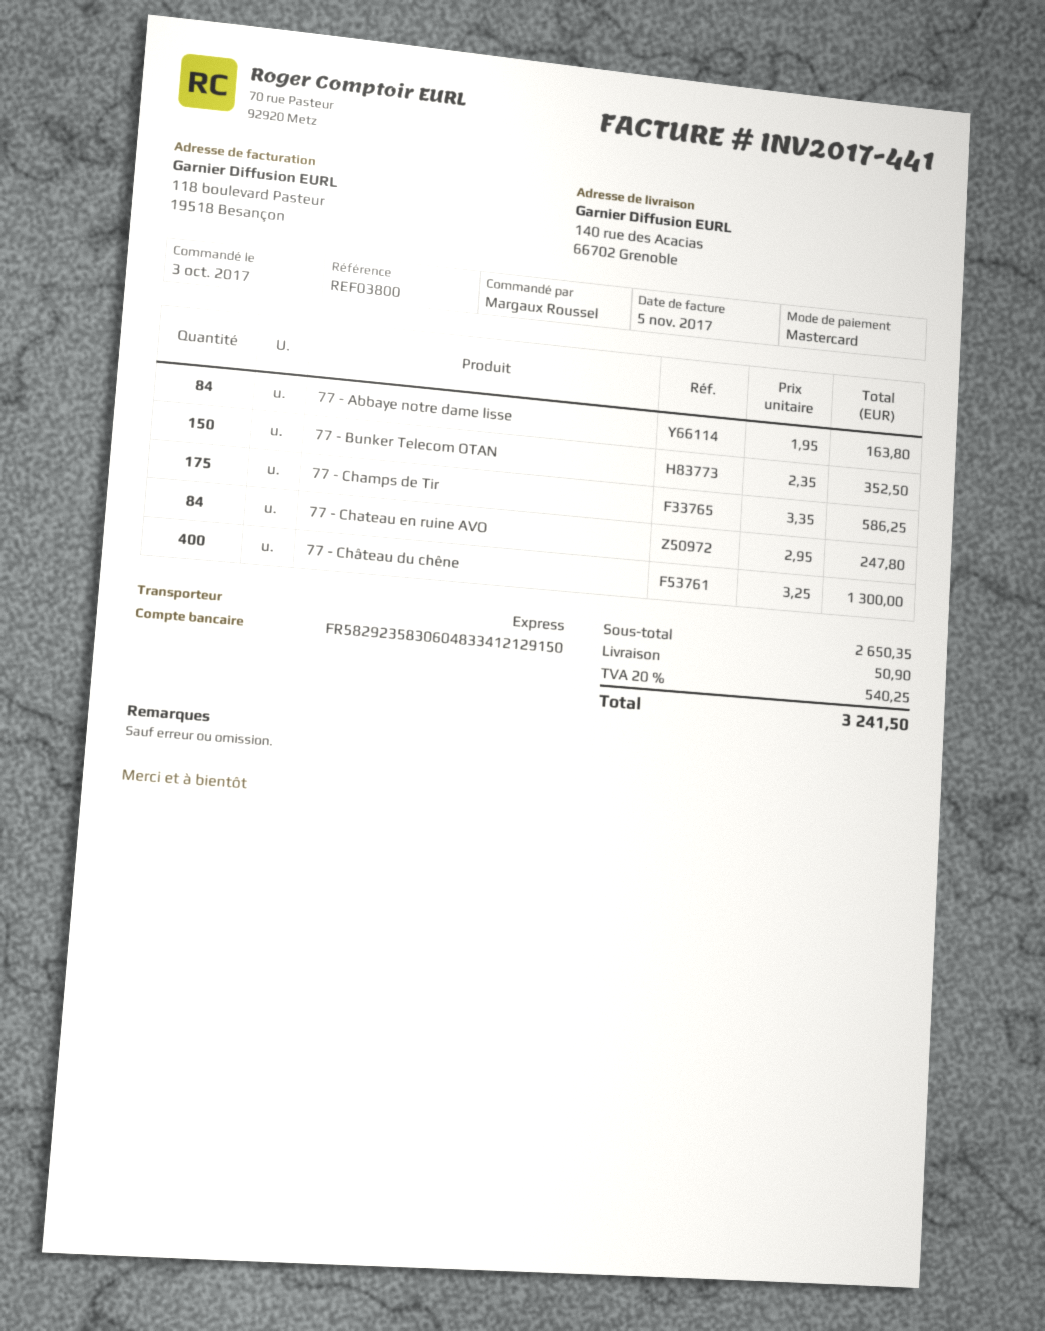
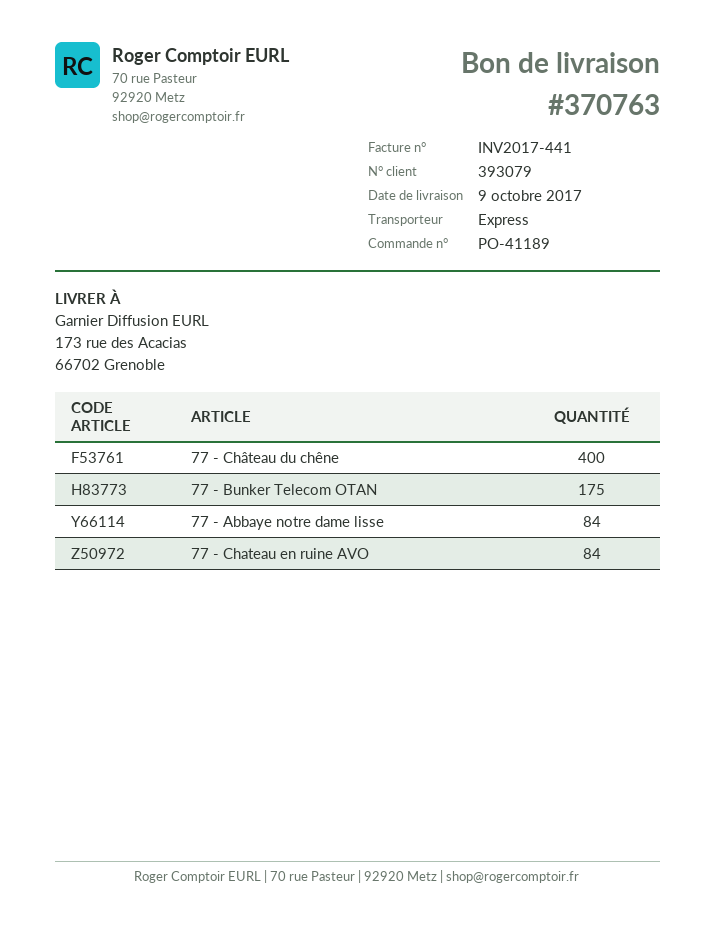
ship to: 140 rue des Acacias, 66702 Grenoble -> 173 rue des Acacias, 66702 Grenoble
77 - Bunker Telecom OTAN: 150 -> 175
77 - Champs de Tir: 175 -> none

